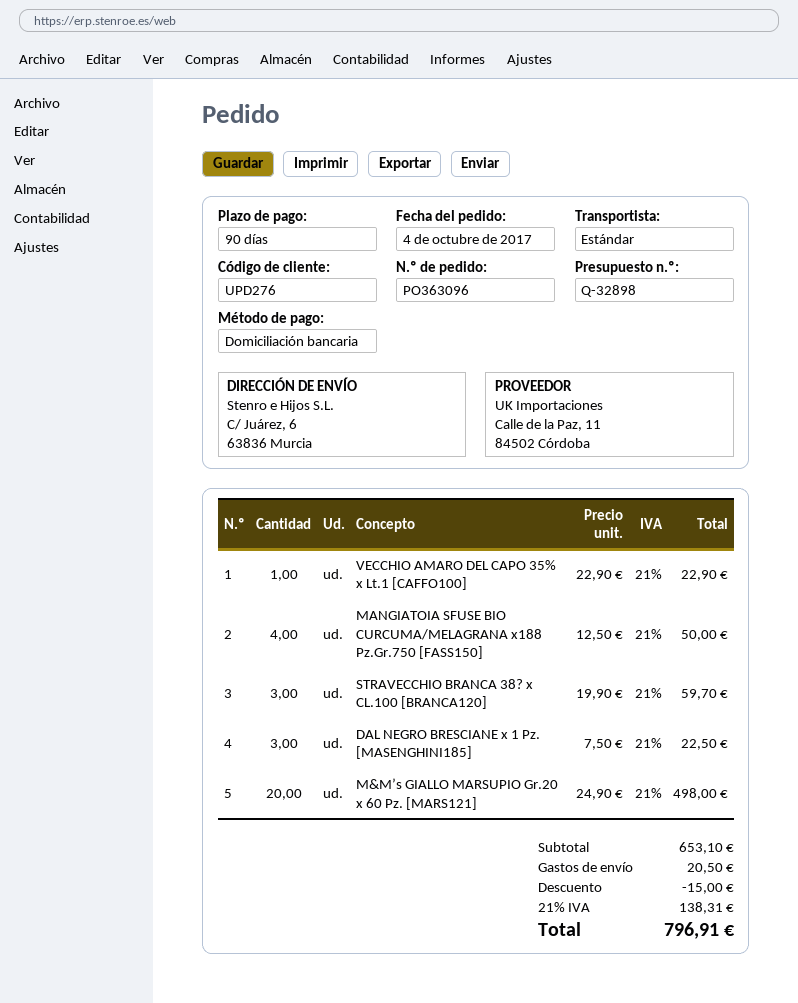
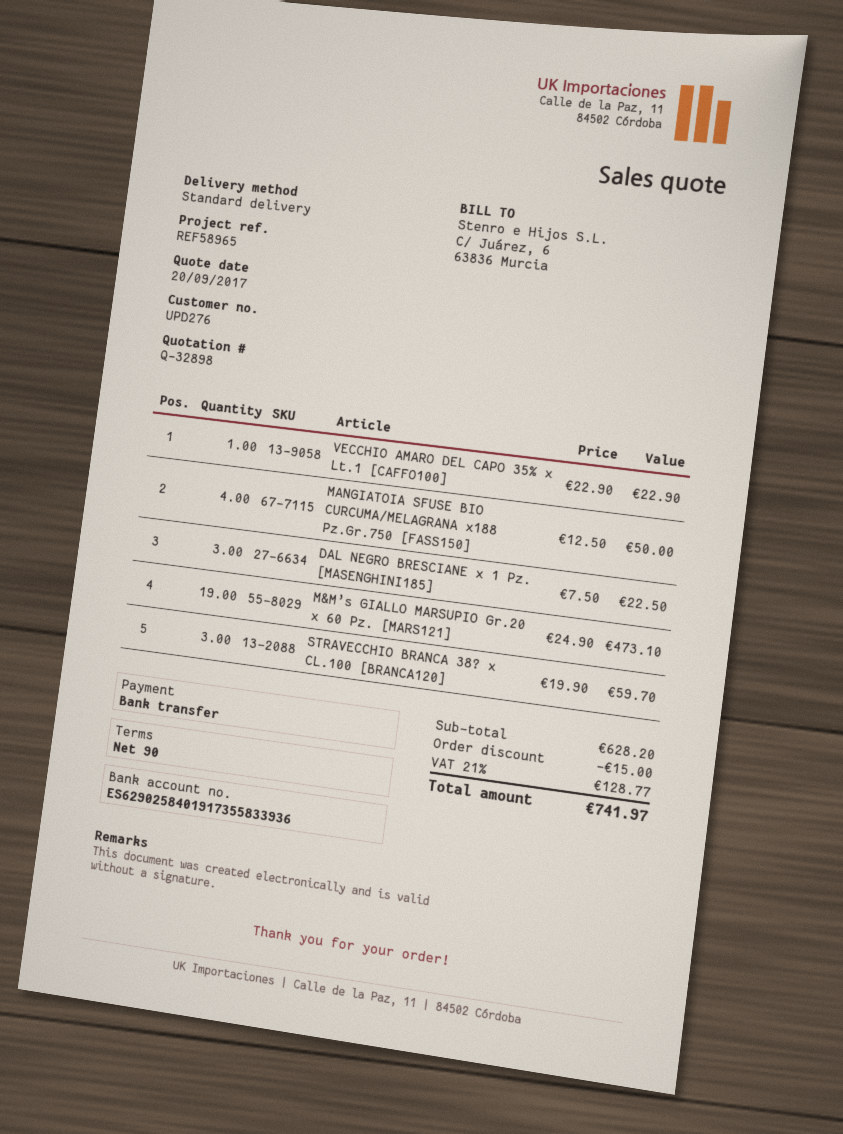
payment method: direct debit -> bank transfer
M&M’s GIALLO MARSUPIO Gr.20 x 60 Pz. [MARS121]: 20 x 24.90 = 498.00 -> 19 x 24.90 = 473.10
subtotal: 653.10 -> 628.20
shipping: 20.50 -> none
tax: 21% = 138.31 -> 21% = 128.77
total: 796.91 -> 741.97

